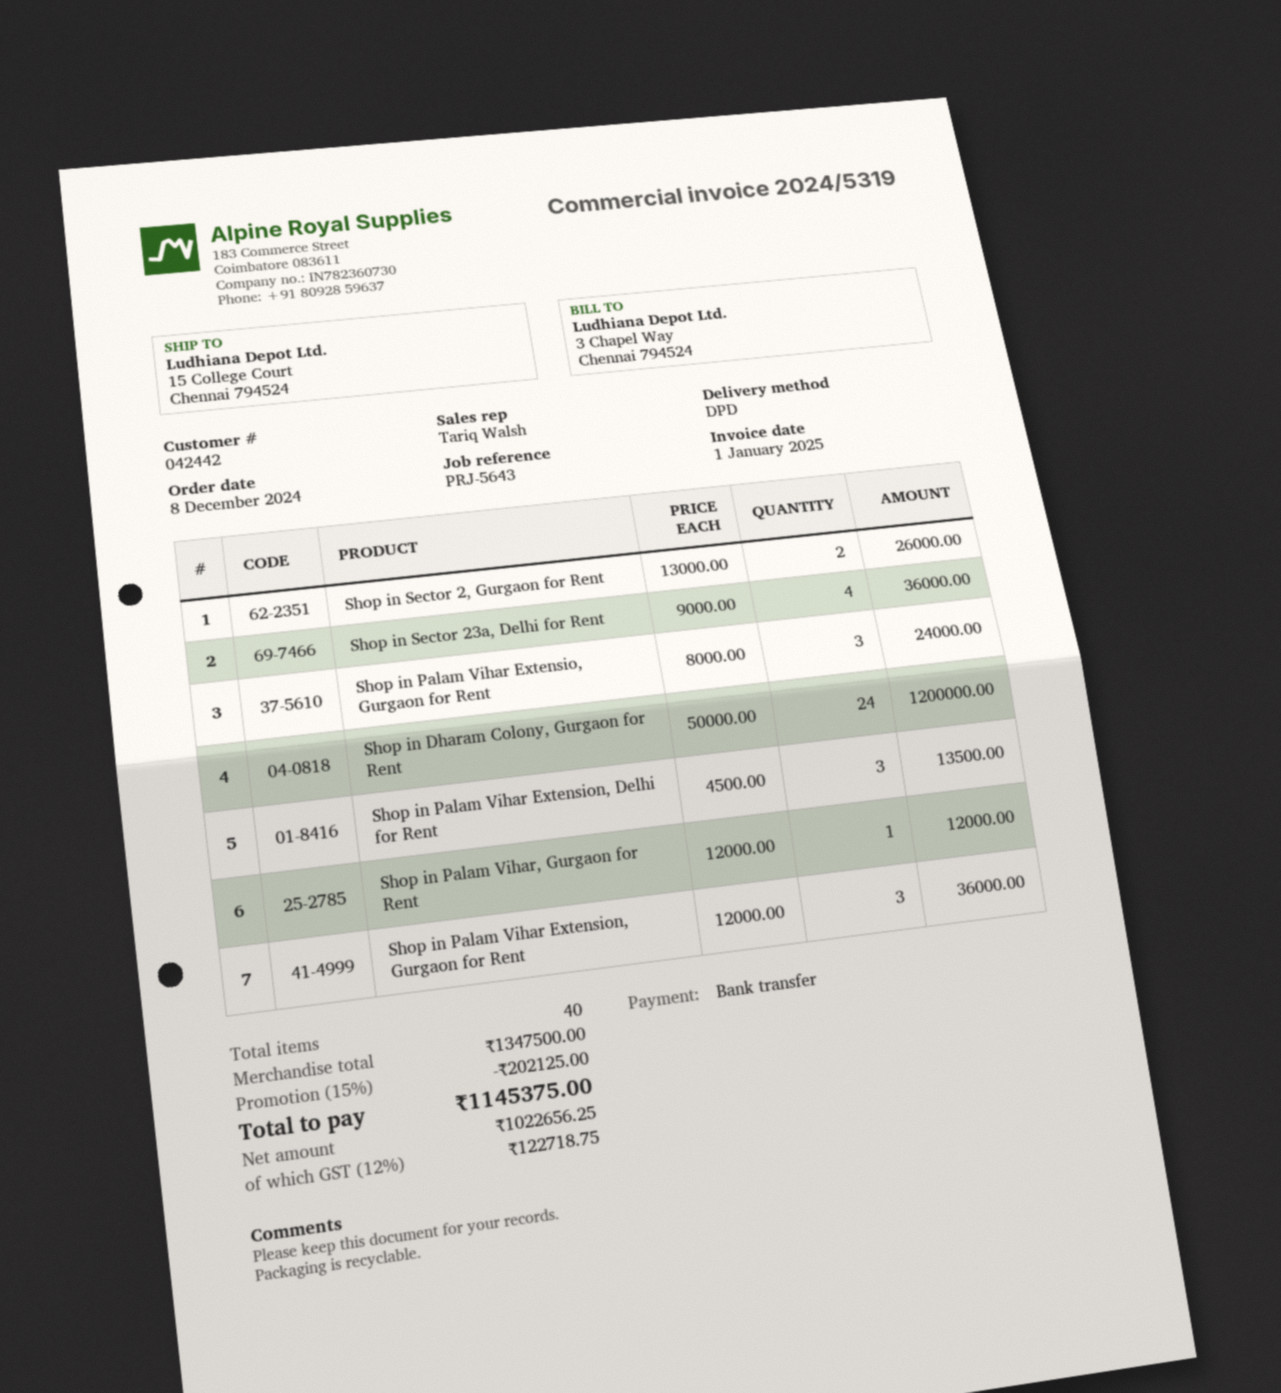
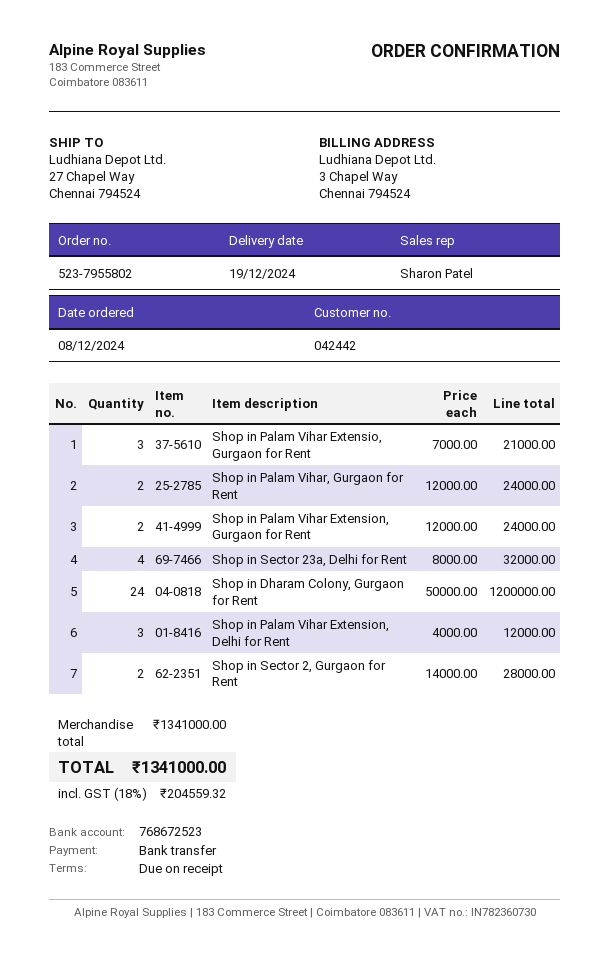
sales rep: Tariq Walsh -> Sharon Patel
ship to: 15 College Court, Chennai 794524 -> 27 Chapel Way, Chennai 794524
Shop in Sector 2, Gurgaon for Rent: 2 x 13000.00 = 26000.00 -> 2 x 14000.00 = 28000.00
Shop in Sector 23a, Delhi for Rent: 4 x 9000.00 = 36000.00 -> 4 x 8000.00 = 32000.00
Shop in Palam Vihar Extensio, Gurgaon for Rent: 3 x 8000.00 = 24000.00 -> 3 x 7000.00 = 21000.00
Shop in Palam Vihar Extension, Delhi for Rent: 3 x 4500.00 = 13500.00 -> 3 x 4000.00 = 12000.00
Shop in Palam Vihar, Gurgaon for Rent: 1 x 12000.00 = 12000.00 -> 2 x 12000.00 = 24000.00
Shop in Palam Vihar Extension, Gurgaon for Rent: 3 x 12000.00 = 36000.00 -> 2 x 12000.00 = 24000.00
subtotal: 1347500.00 -> 1341000.00
discount: 15% = 202125.00 -> none
tax: 12% = 122718.75 -> 18% = 204559.32
total: 1145375.00 -> 1341000.00

